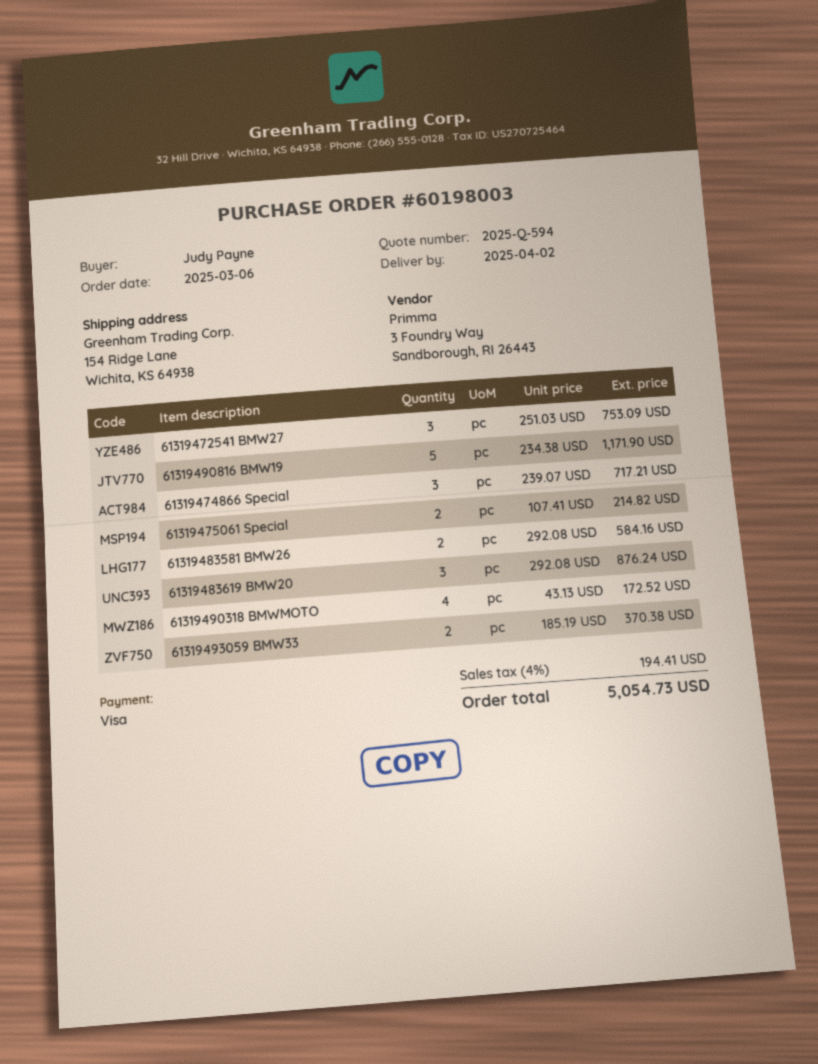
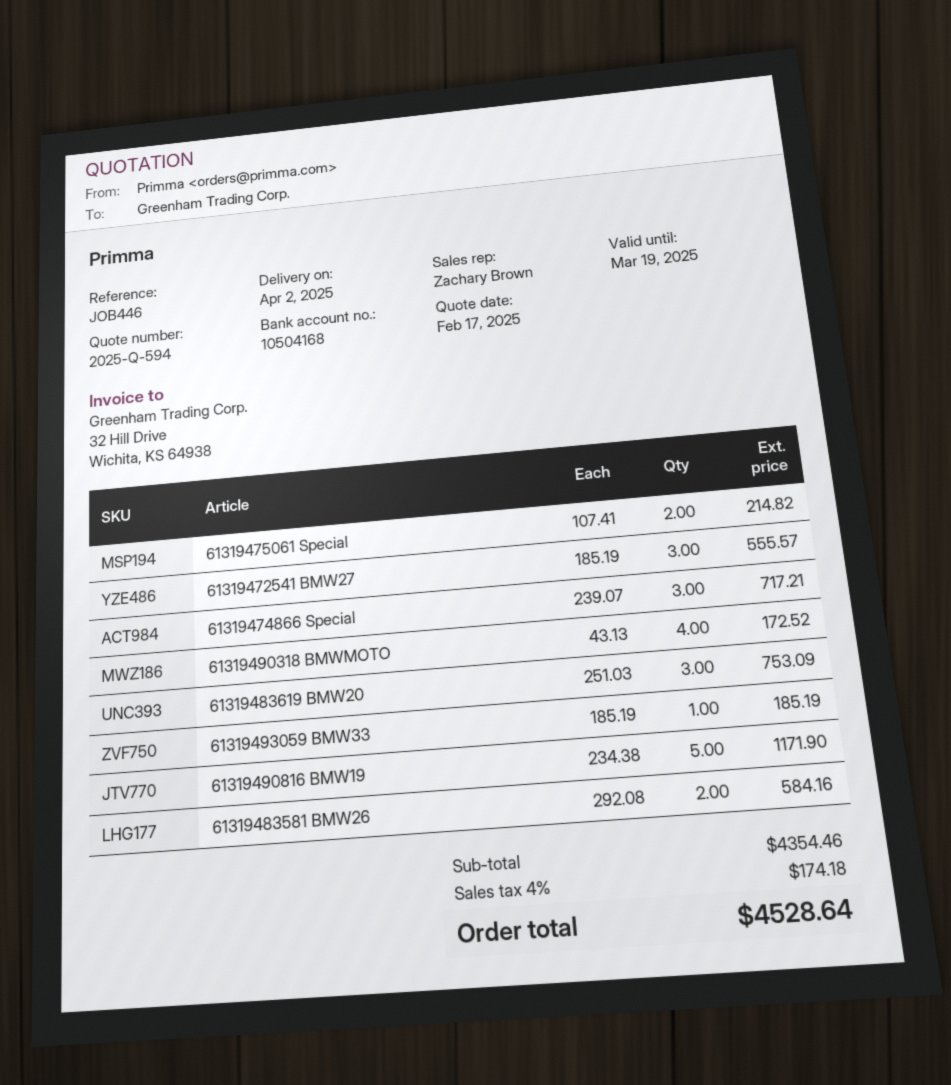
61319472541 BMW27: 3 x 251.03 = 753.09 -> 3 x 185.19 = 555.57
61319483619 BMW20: 3 x 292.08 = 876.24 -> 3 x 251.03 = 753.09
61319493059 BMW33: 2 x 185.19 = 370.38 -> 1 x 185.19 = 185.19
tax: 4% = 194.41 -> 4% = 174.18
total: 5054.73 -> 4528.64

